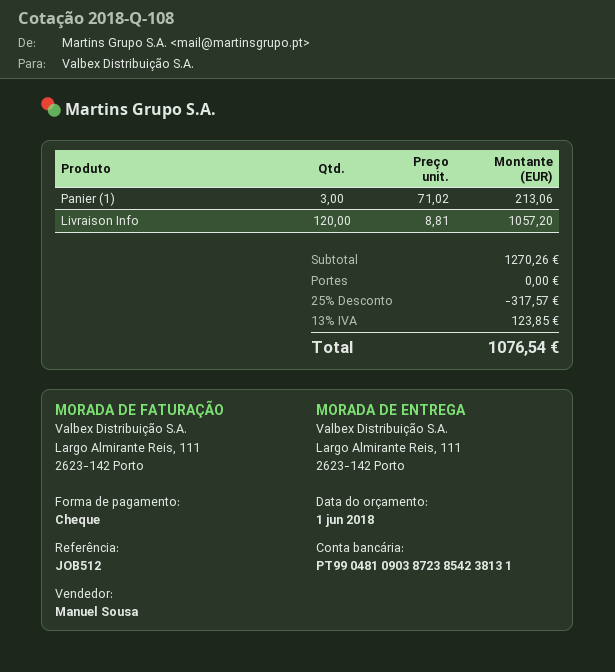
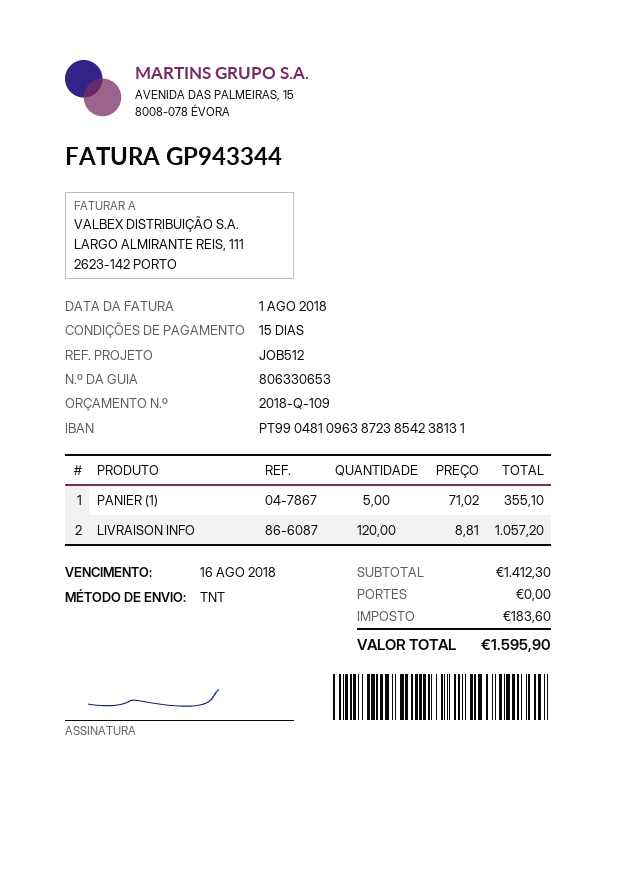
quote number: 2018-Q-108 -> 2018-Q-109
bank account: PT99048109038723854238131 -> PT99048109638723854238131
Panier (1): 3 x 71.02 = 213.06 -> 5 x 71.02 = 355.10
subtotal: 1270.26 -> 1412.30
discount: 25% = 317.57 -> none
tax: 123.85 -> 183.60
total: 1076.54 -> 1595.90

